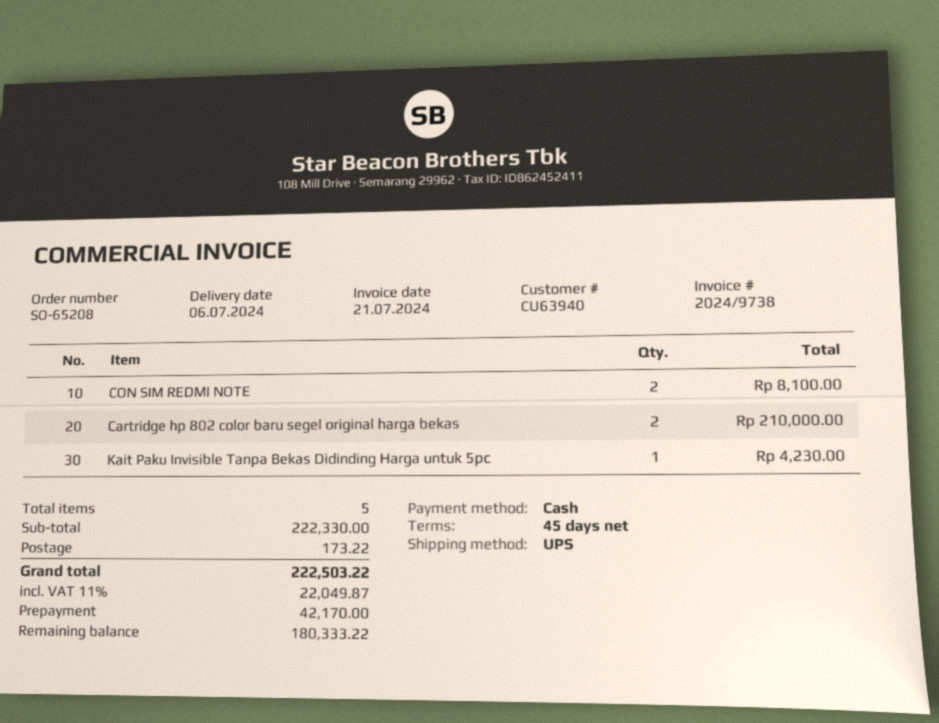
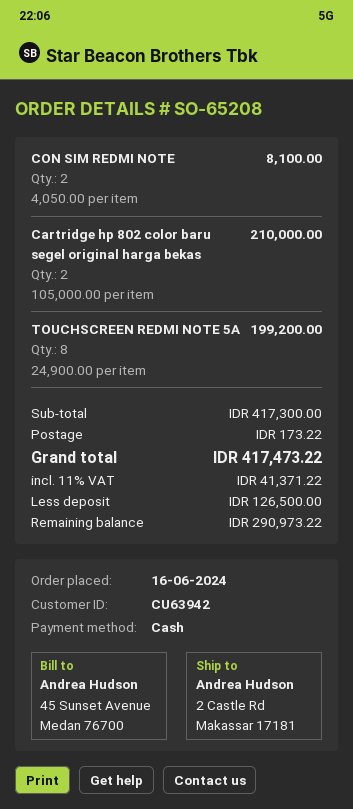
customer number: CU63940 -> CU63942
Kait Paku Invisible Tanpa Bekas Didinding Harga untuk 5pc: 1 for 4230.00 -> none
TOUCHSCREEN REDMI NOTE 5A: none -> 8 for 199200.00
subtotal: 222330.00 -> 417300.00
tax: 11% = 22049.87 -> 11% = 41371.22
total: 222503.22 -> 417473.22
deposit: 42170.00 -> 126500.00
balance: 180333.22 -> 290973.22

